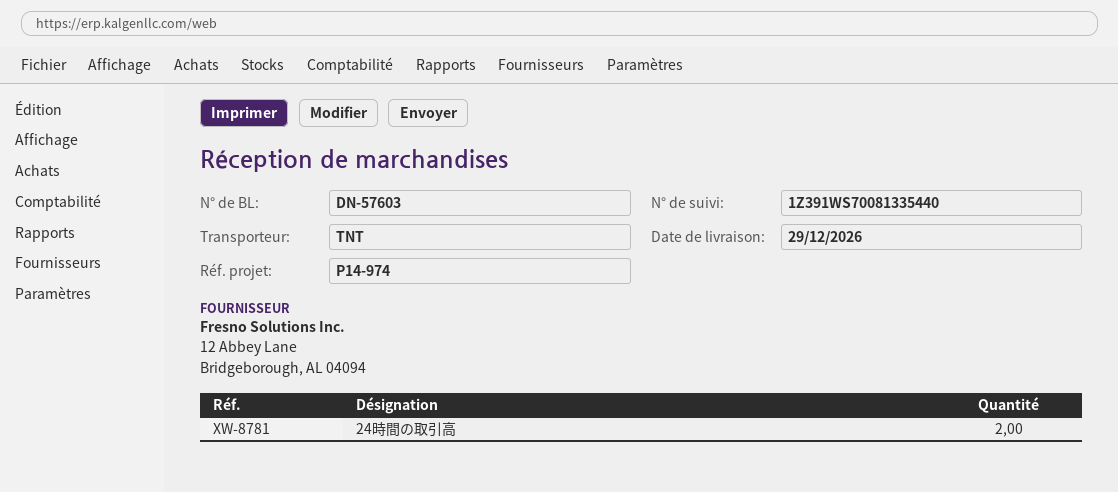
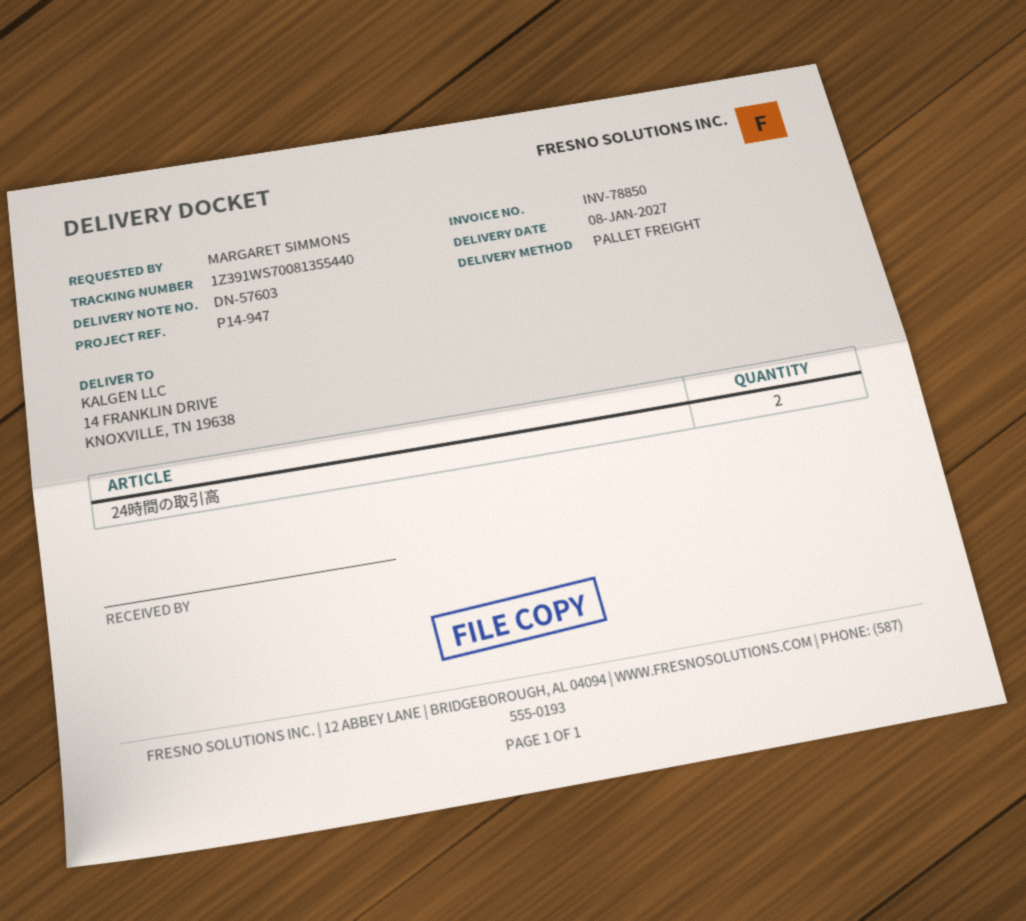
delivery date: 2026-12-29 -> 2027-01-08
reference: P14-974 -> P14-947
shipping method: TNT -> pallet freight
tracking number: 1Z391WS70081335440 -> 1Z391WS70081355440

